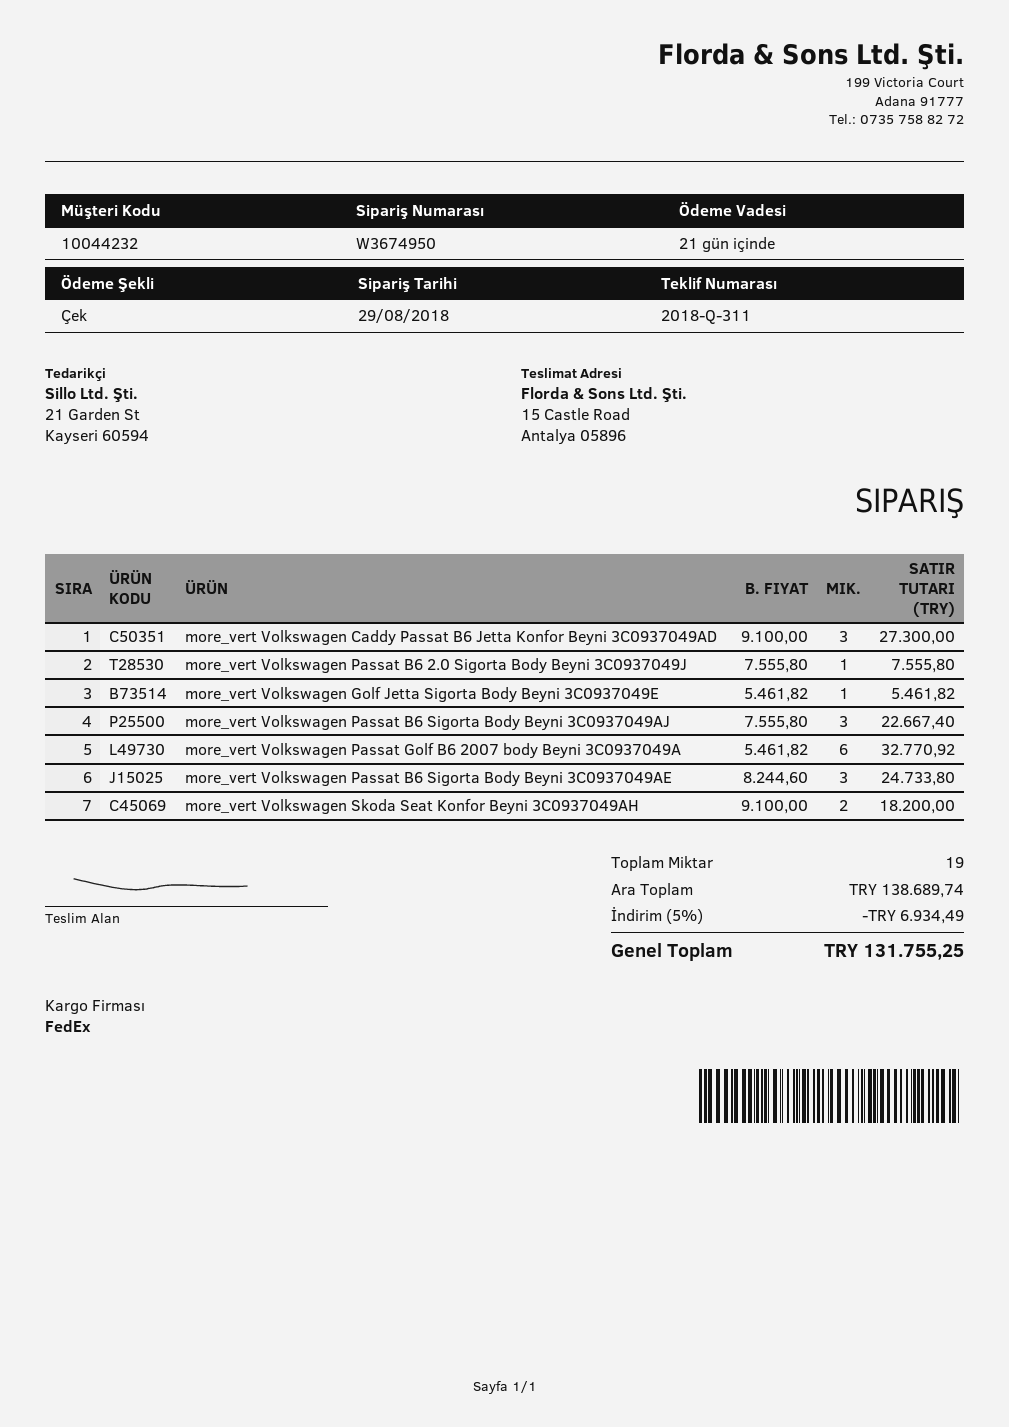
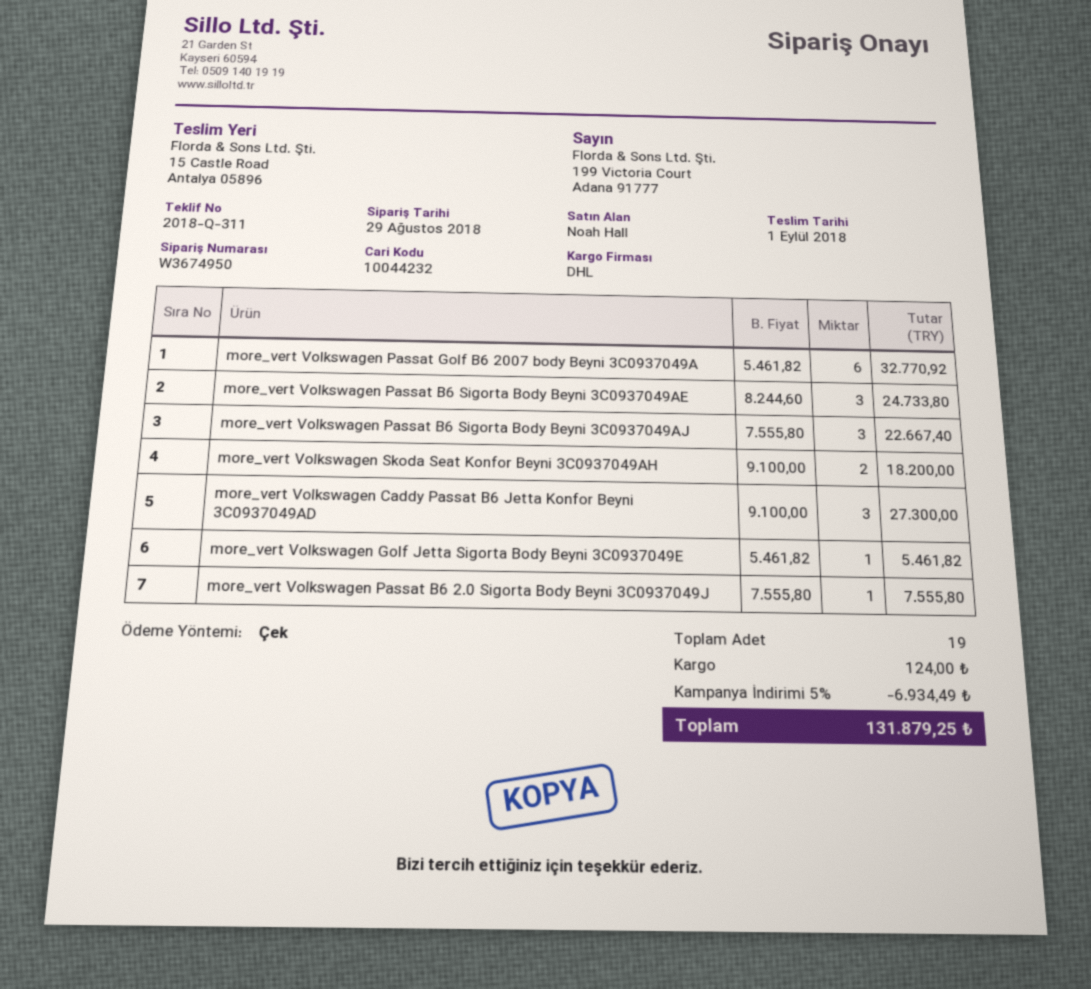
shipping method: FedEx -> DHL
shipping: none -> 124.00
total: 131755.25 -> 131879.25

